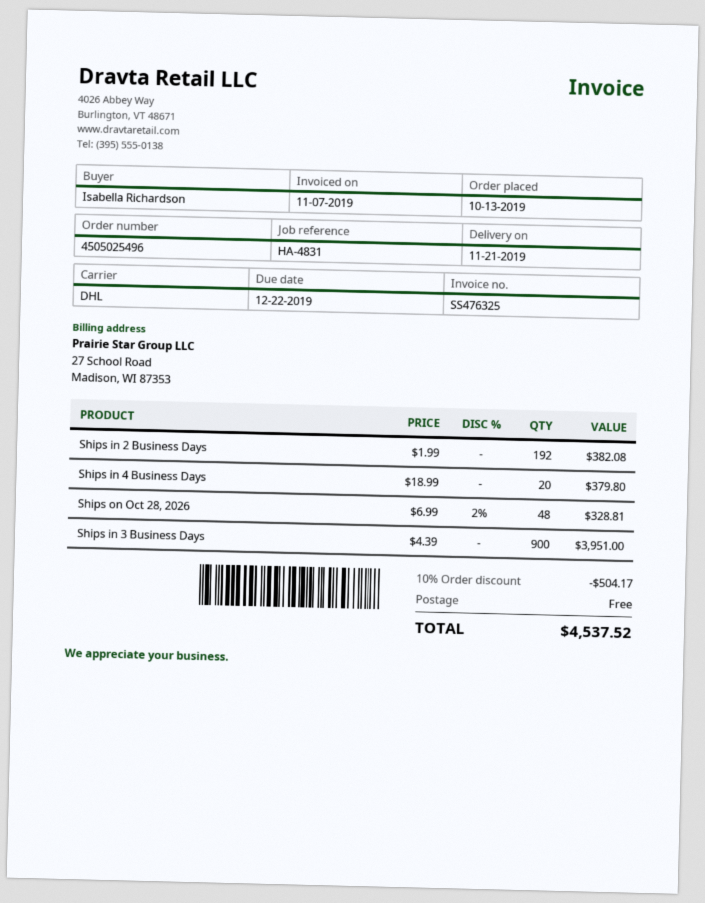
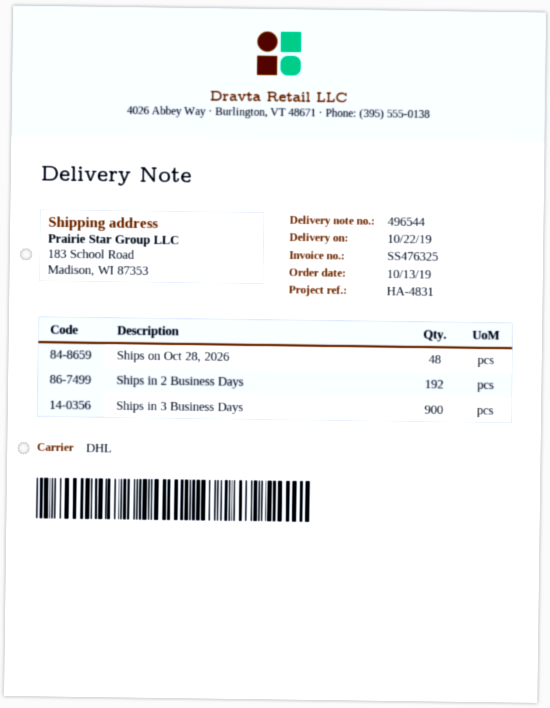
delivery date: 2019-11-21 -> 2019-10-22
Ships in 4 Business Days: 20 -> none

